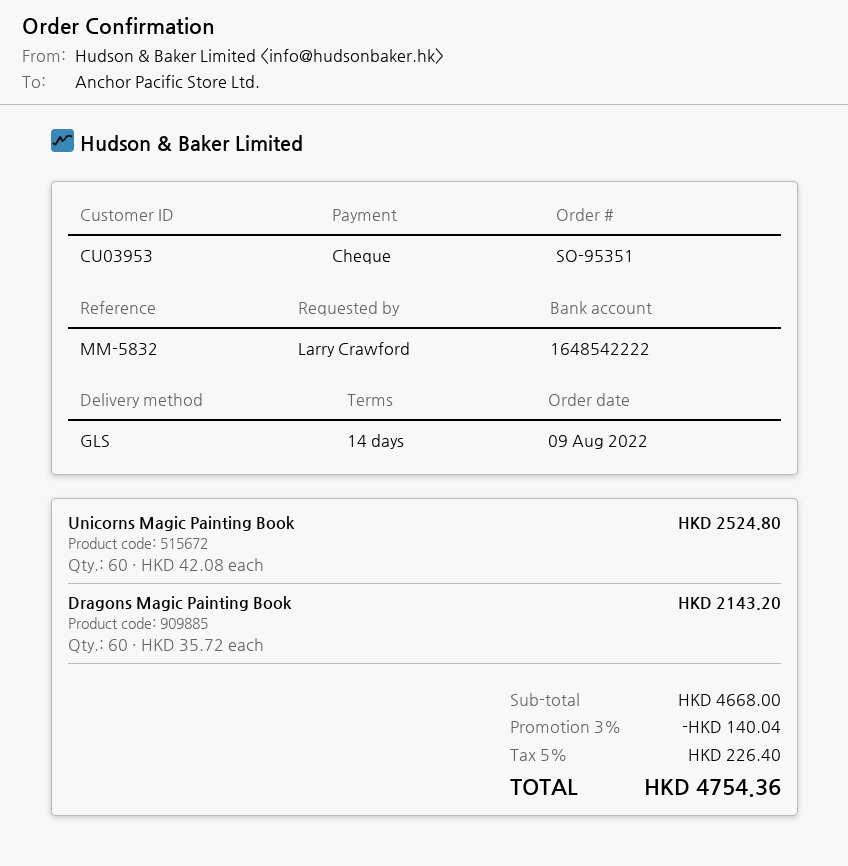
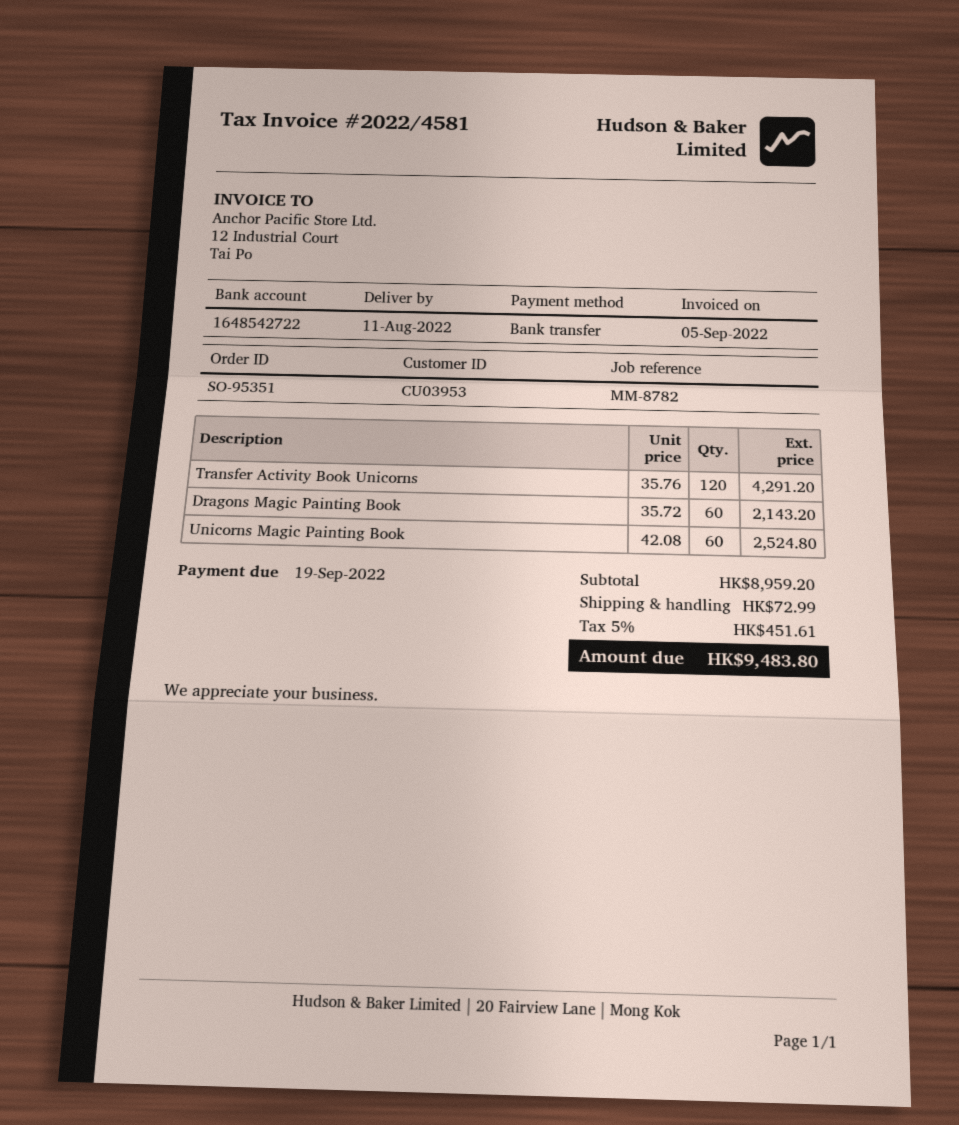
reference: MM-5832 -> MM-8782
payment method: cheque -> bank transfer
bank account: 1648542222 -> 1648542722
Transfer Activity Book Unicorns: none -> 120 x 35.76 = 4291.20
subtotal: 4668.00 -> 8959.20
discount: 3% = 140.04 -> none
shipping: none -> 72.99
tax: 5% = 226.40 -> 5% = 451.61
total: 4754.36 -> 9483.80

